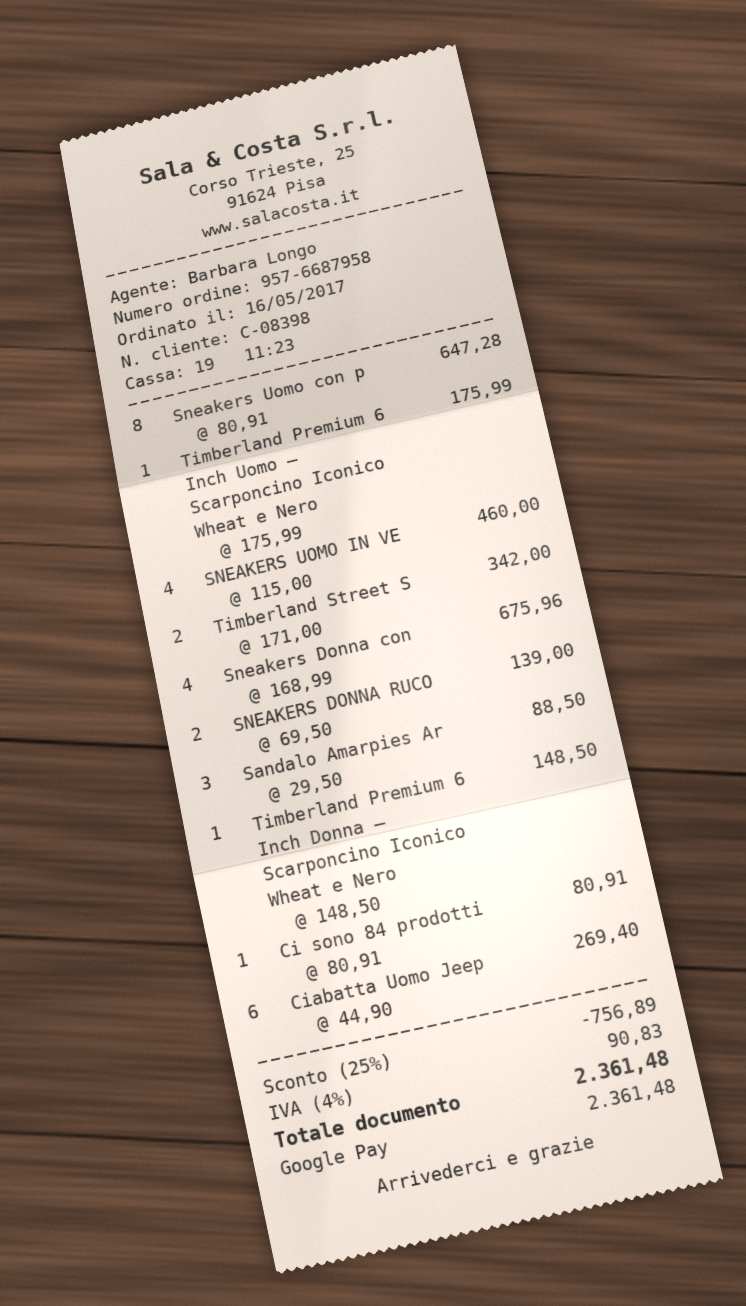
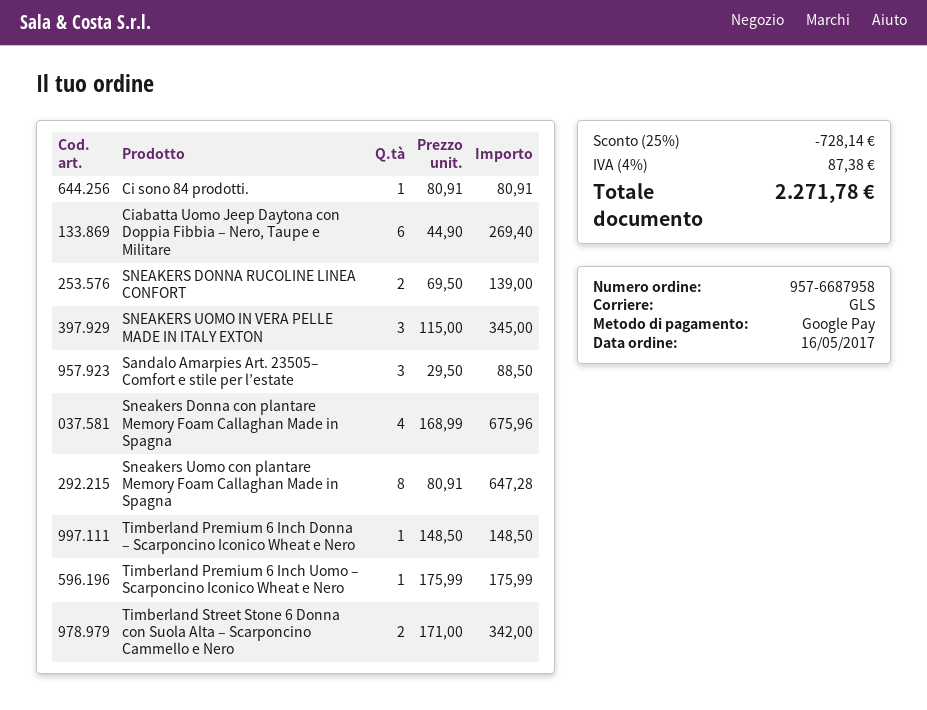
SNEAKERS UOMO IN VE: 4 x 115.00 = 460.00 -> 3 x 115.00 = 345.00
discount: 25% = 756.89 -> 25% = 728.14
tax: 4% = 90.83 -> 4% = 87.38
total: 2361.48 -> 2271.78

